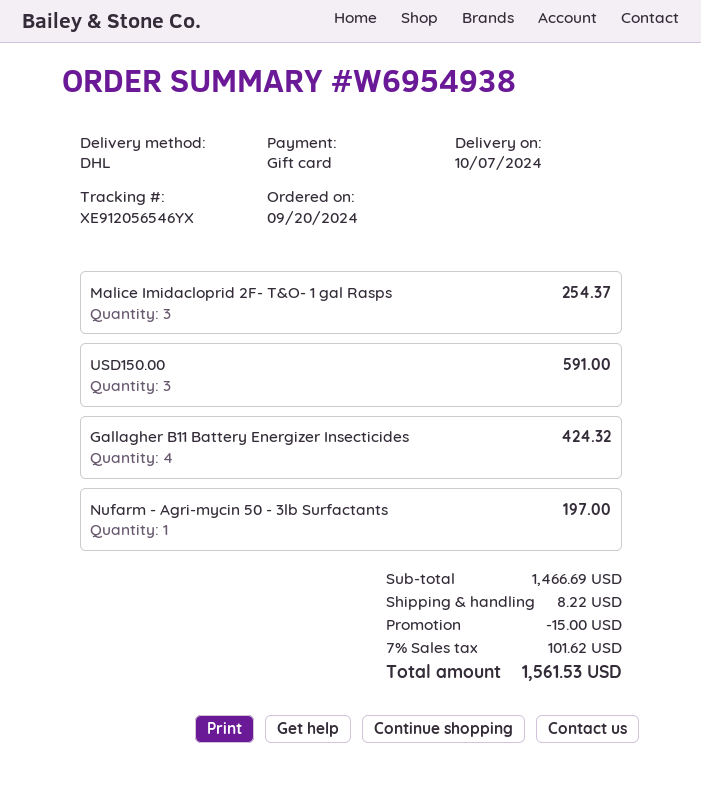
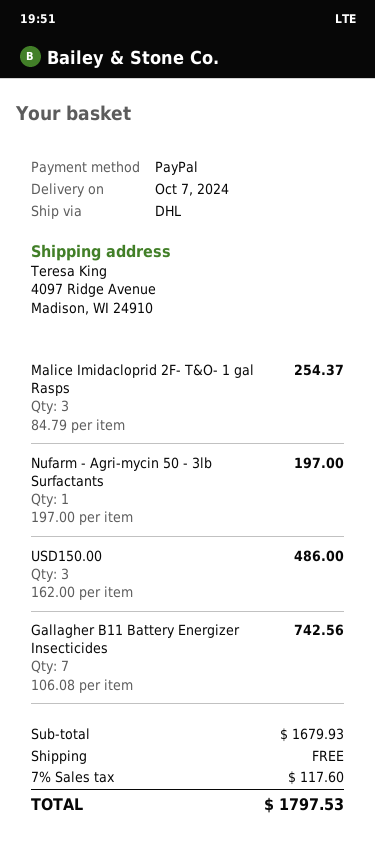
payment method: gift card -> PayPal
USD150.00: 3 for 591.00 -> 3 for 486.00
Gallagher B11 Battery Energizer Insecticides: 4 for 424.32 -> 7 for 742.56
subtotal: 1466.69 -> 1679.93
discount: 15.00 -> none
shipping: 8.22 -> 0.00
tax: 7% = 101.62 -> 7% = 117.60
total: 1561.53 -> 1797.53

